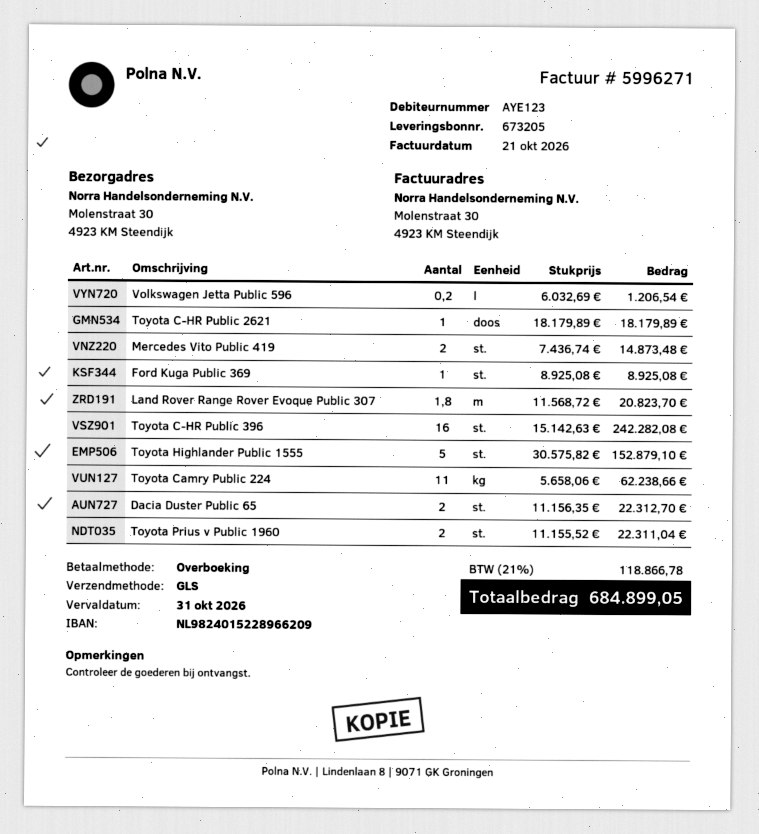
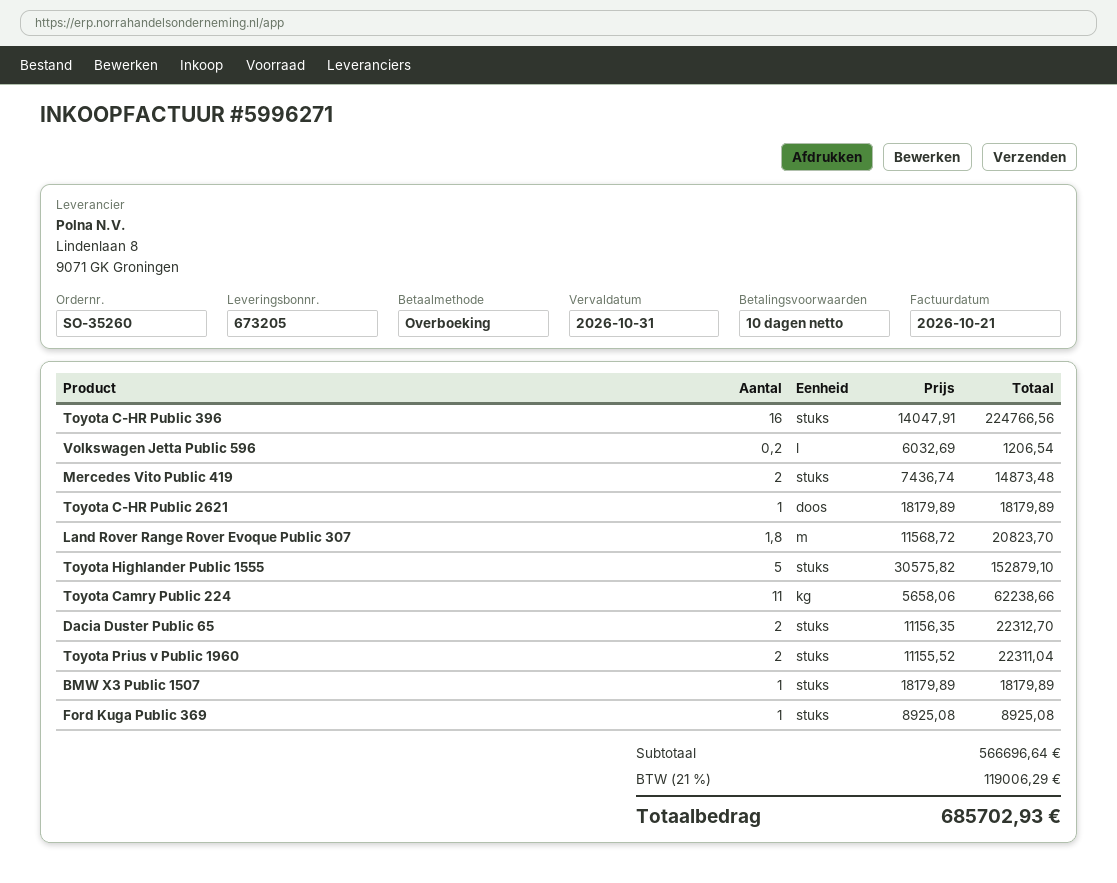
Toyota C-HR Public 396: 16 x 15142.63 = 242282.08 -> 16 x 14047.91 = 224766.56
BMW X3 Public 1507: none -> 1 x 18179.89 = 18179.89
tax: 21% = 118866.78 -> 21% = 119006.29
total: 684899.05 -> 685702.93

